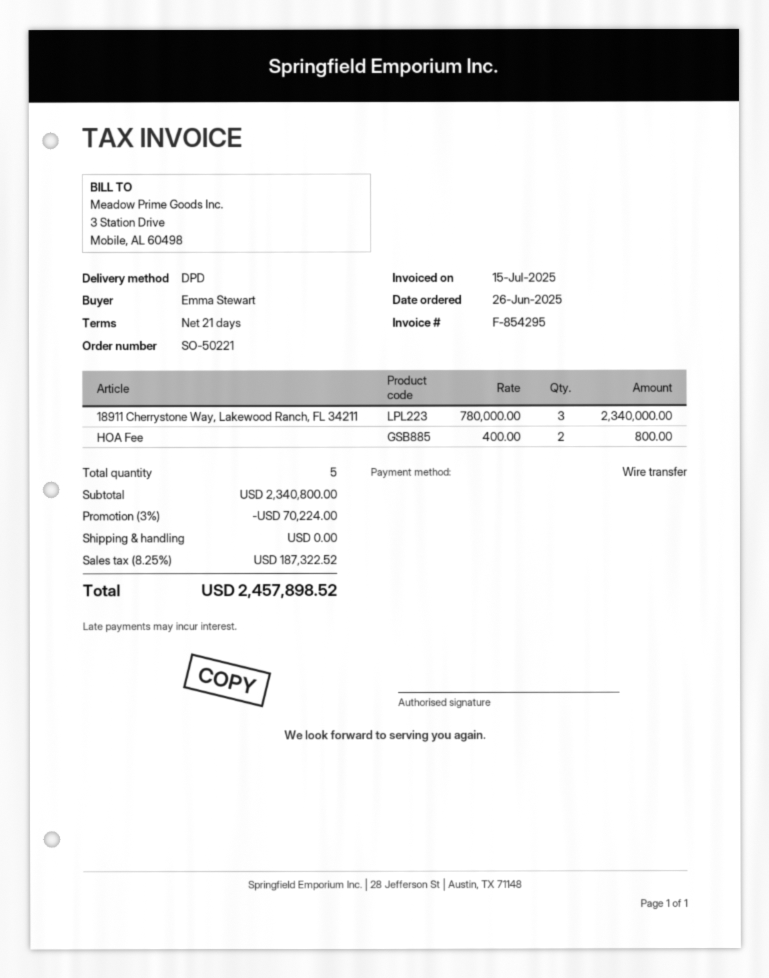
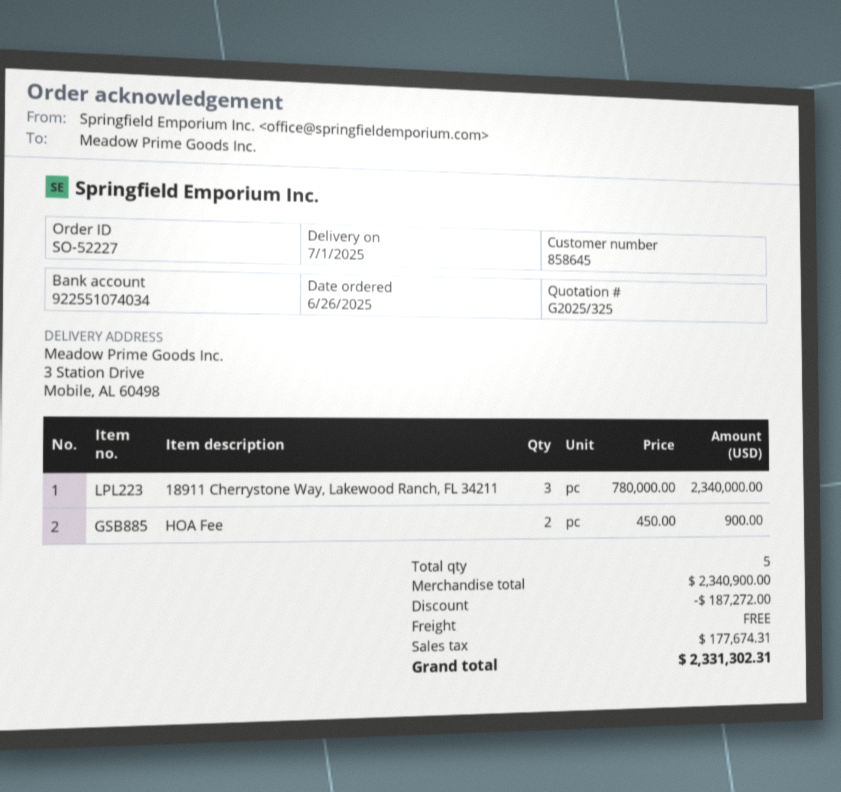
order number: SO-50221 -> SO-52227
HOA Fee: 2 x 400.00 = 800.00 -> 2 x 450.00 = 900.00
subtotal: 2340800.00 -> 2340900.00
discount: 70224.00 -> 187272.00
tax: 187322.52 -> 177674.31
total: 2457898.52 -> 2331302.31

